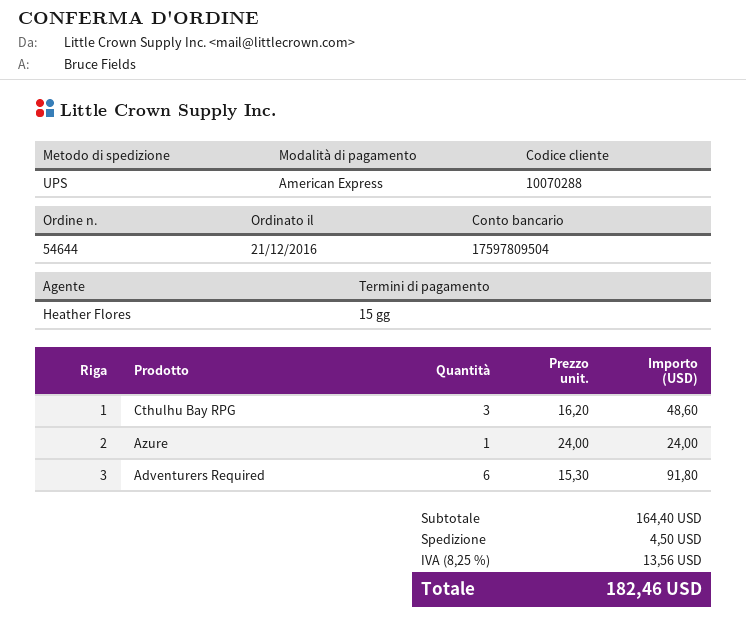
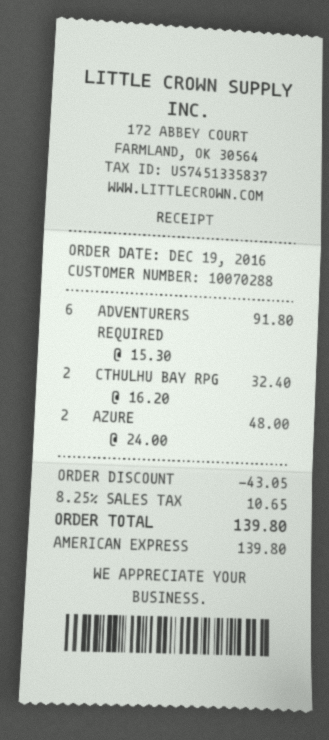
order date: 2016-12-21 -> 2016-12-19
Cthulhu Bay RPG: 3 x 16.20 = 48.60 -> 2 x 16.20 = 32.40
Azure: 1 x 24.00 = 24.00 -> 2 x 24.00 = 48.00
discount: none -> 43.05
shipping: 4.50 -> none
tax: 8.25% = 13.56 -> 8.25% = 10.65
total: 182.46 -> 139.80

